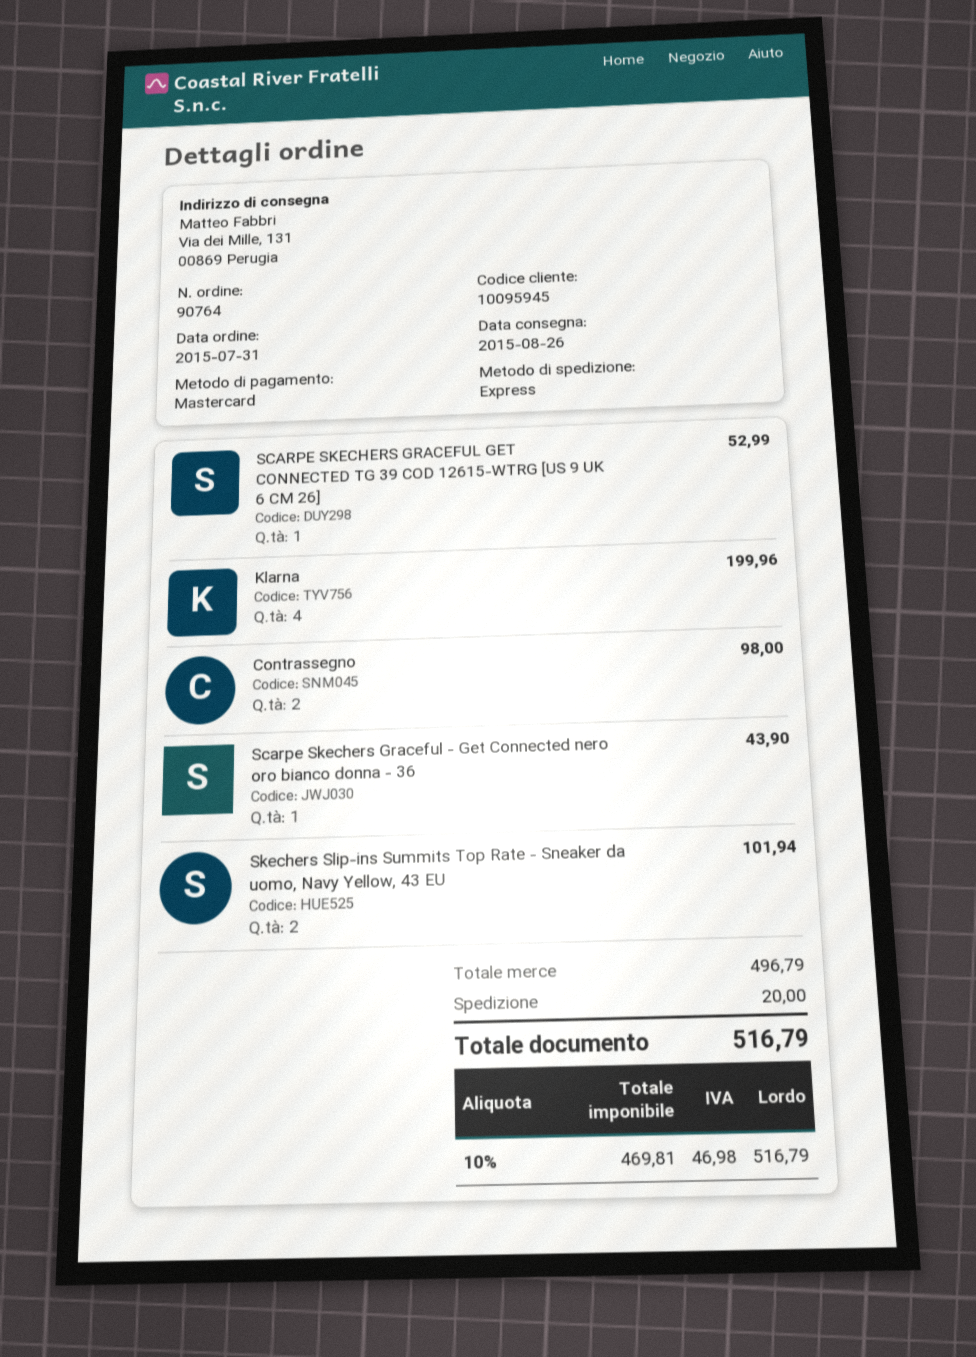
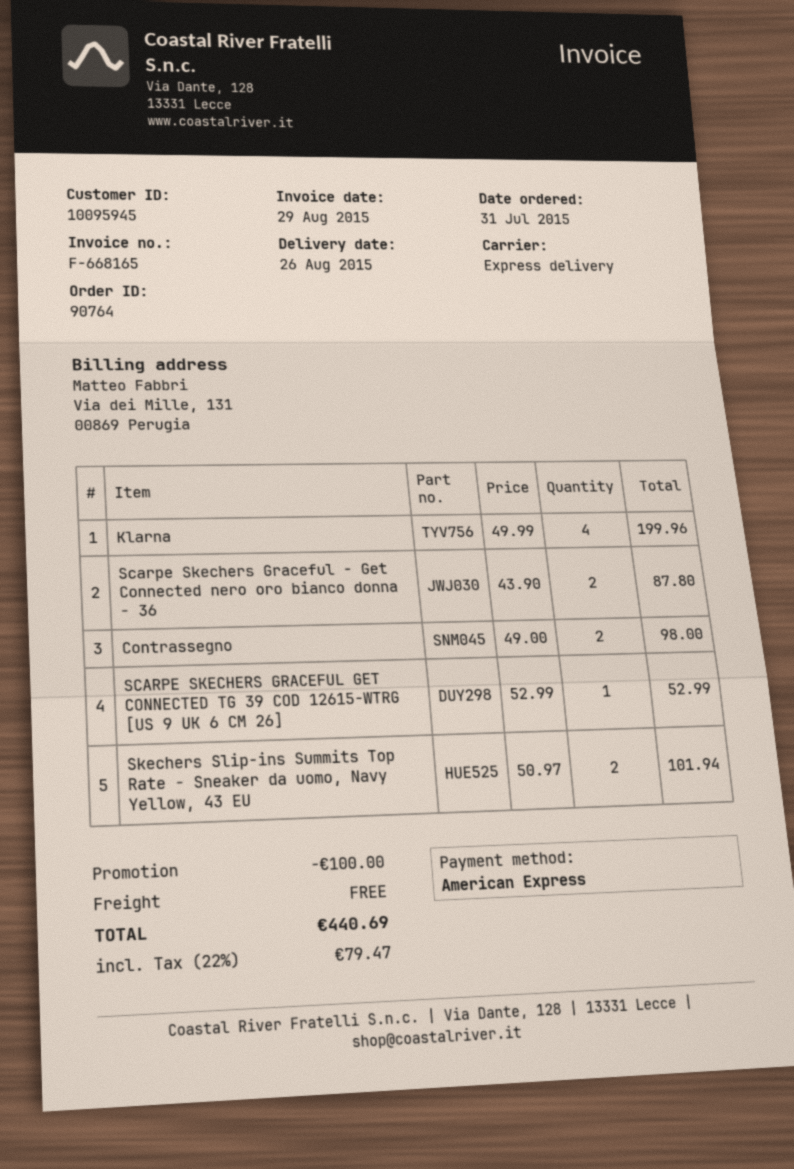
payment method: Mastercard -> American Express
Scarpe Skechers Graceful - Get Connected nero oro bianco donna - 36: 1 for 43.90 -> 2 for 87.80
discount: none -> 100.00
shipping: 20.00 -> 0.00
tax: 10% = 46.98 -> 22% = 79.47
total: 516.79 -> 440.69

